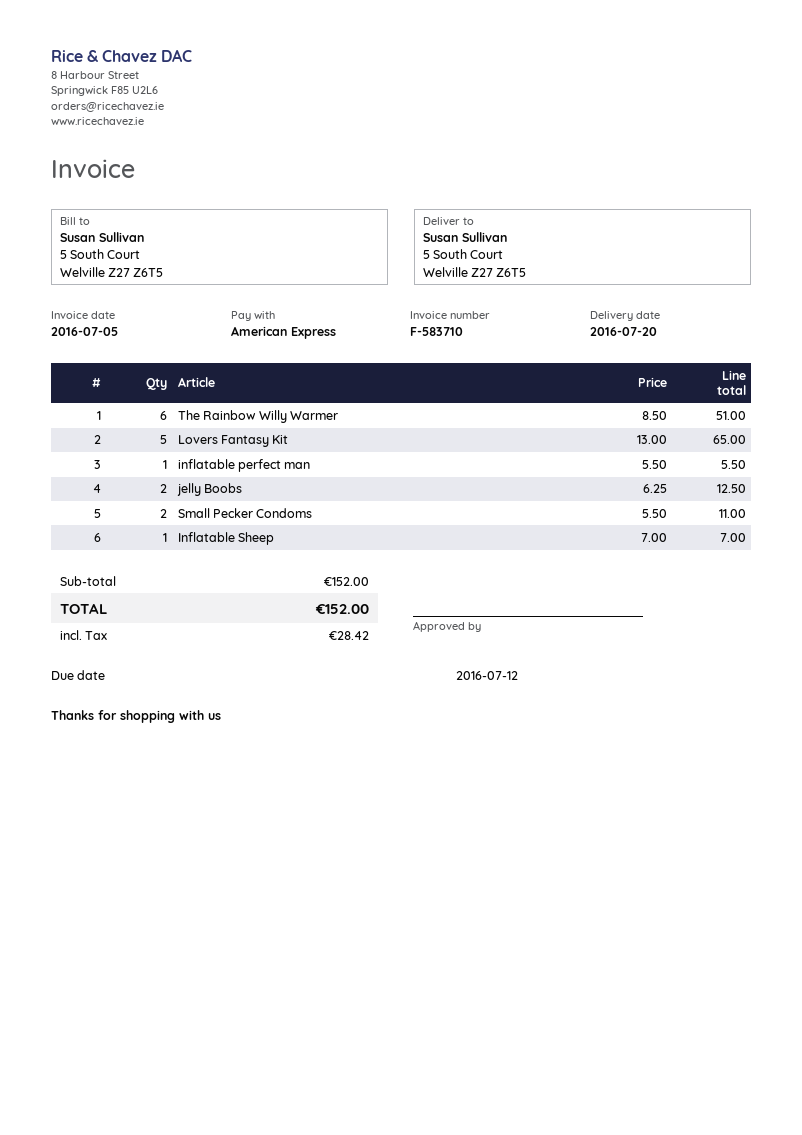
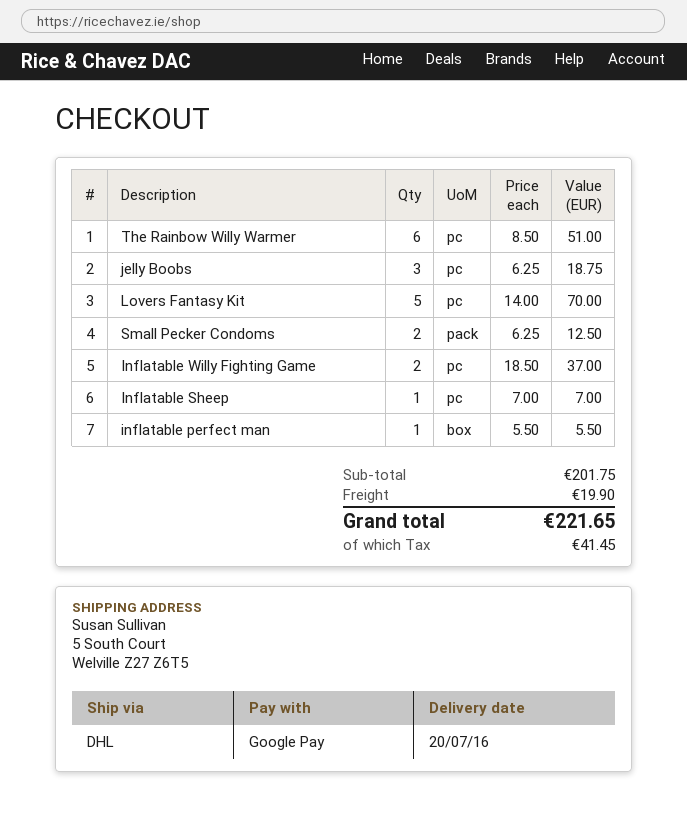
payment method: American Express -> Google Pay
Lovers Fantasy Kit: 5 x 13.00 = 65.00 -> 5 x 14.00 = 70.00
jelly Boobs: 2 x 6.25 = 12.50 -> 3 x 6.25 = 18.75
Small Pecker Condoms: 2 x 5.50 = 11.00 -> 2 x 6.25 = 12.50
Inflatable Willy Fighting Game: none -> 2 x 18.50 = 37.00
subtotal: 152.00 -> 201.75
shipping: none -> 19.90
tax: 28.42 -> 41.45
total: 152.00 -> 221.65

